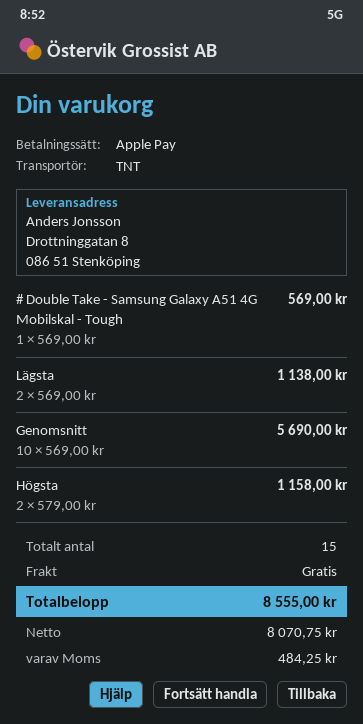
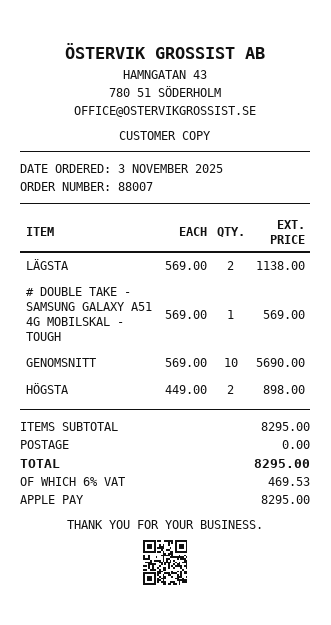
Högsta: 2 x 579.00 = 1158.00 -> 2 x 449.00 = 898.00
tax: 484.25 -> 469.53
total: 8555.00 -> 8295.00

